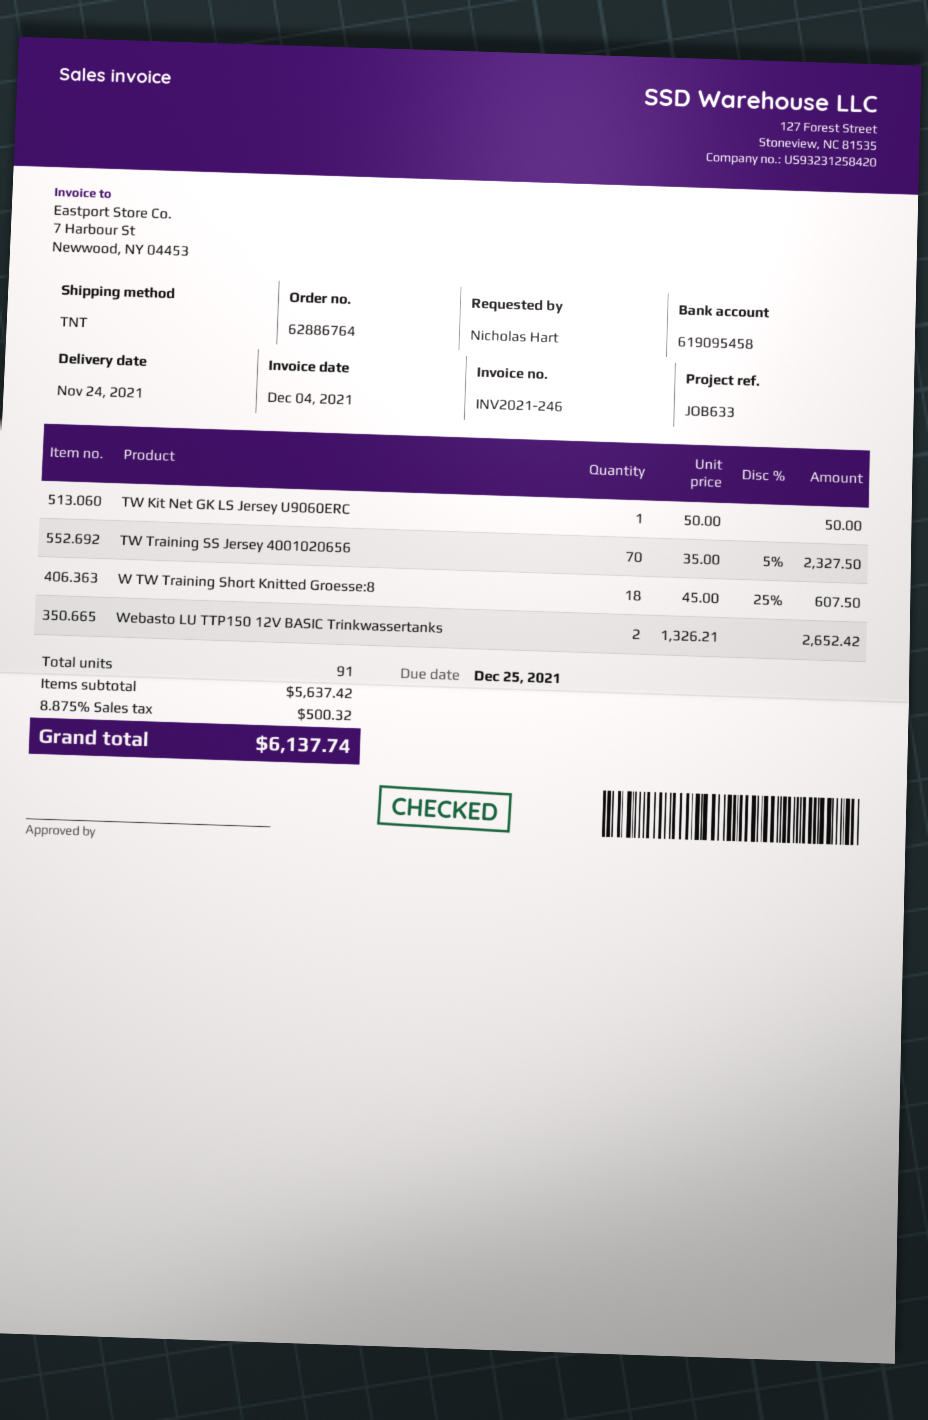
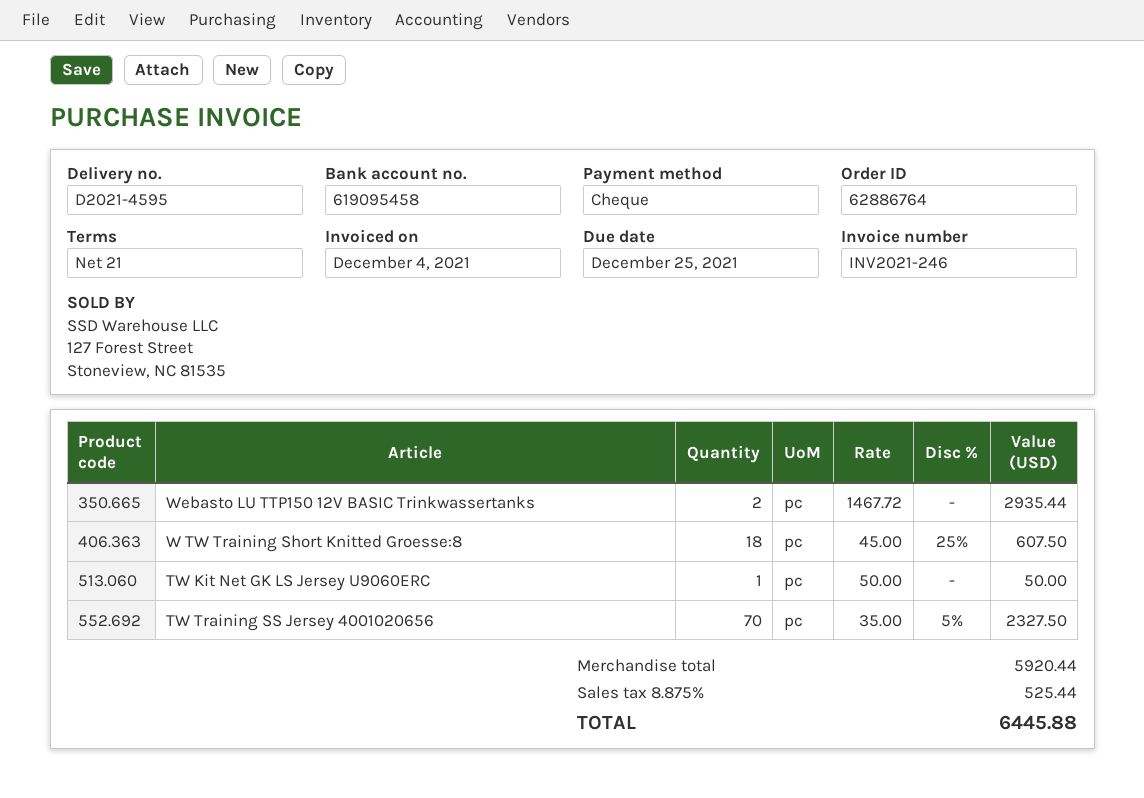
Webasto LU TTP150 12V BASIC Trinkwassertanks: 2 x 1326.21 = 2652.42 -> 2 x 1467.72 = 2935.44
subtotal: 5637.42 -> 5920.44
tax: 8.875% = 500.32 -> 8.875% = 525.44
total: 6137.74 -> 6445.88

